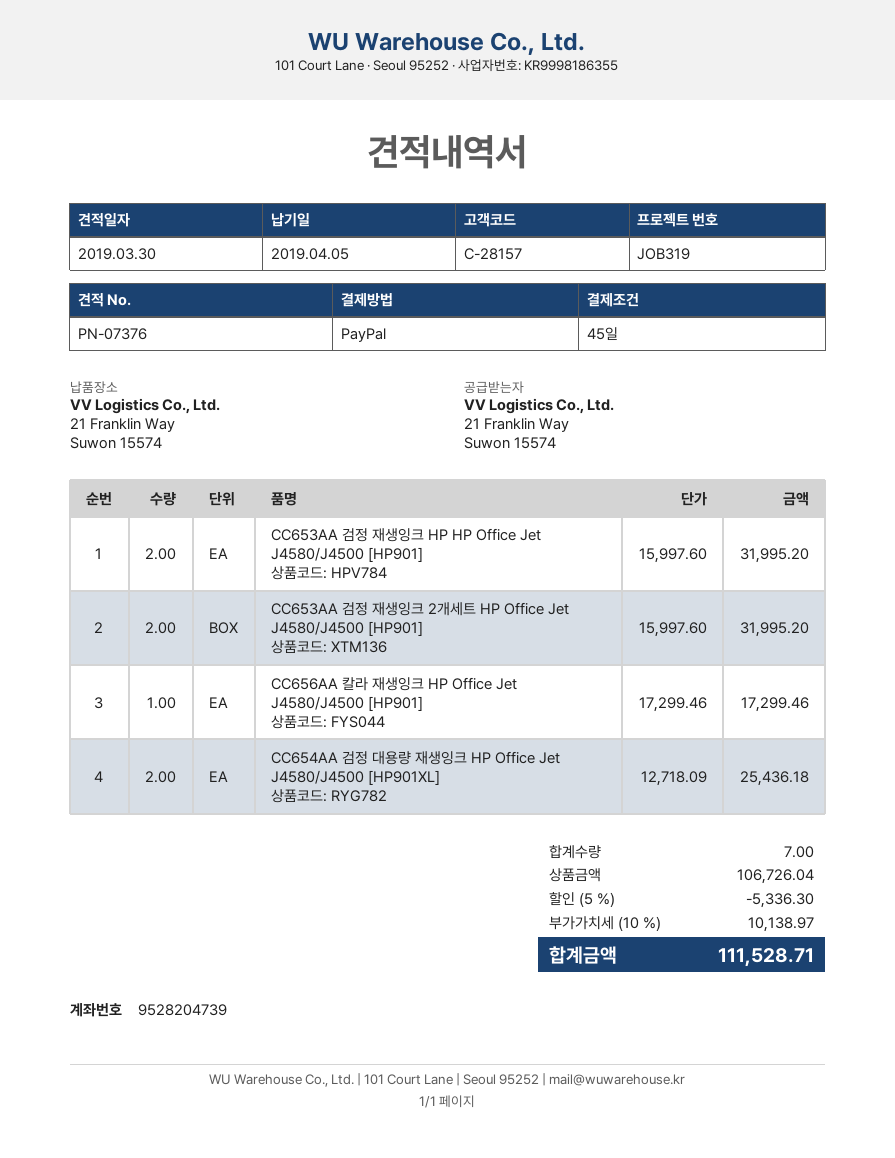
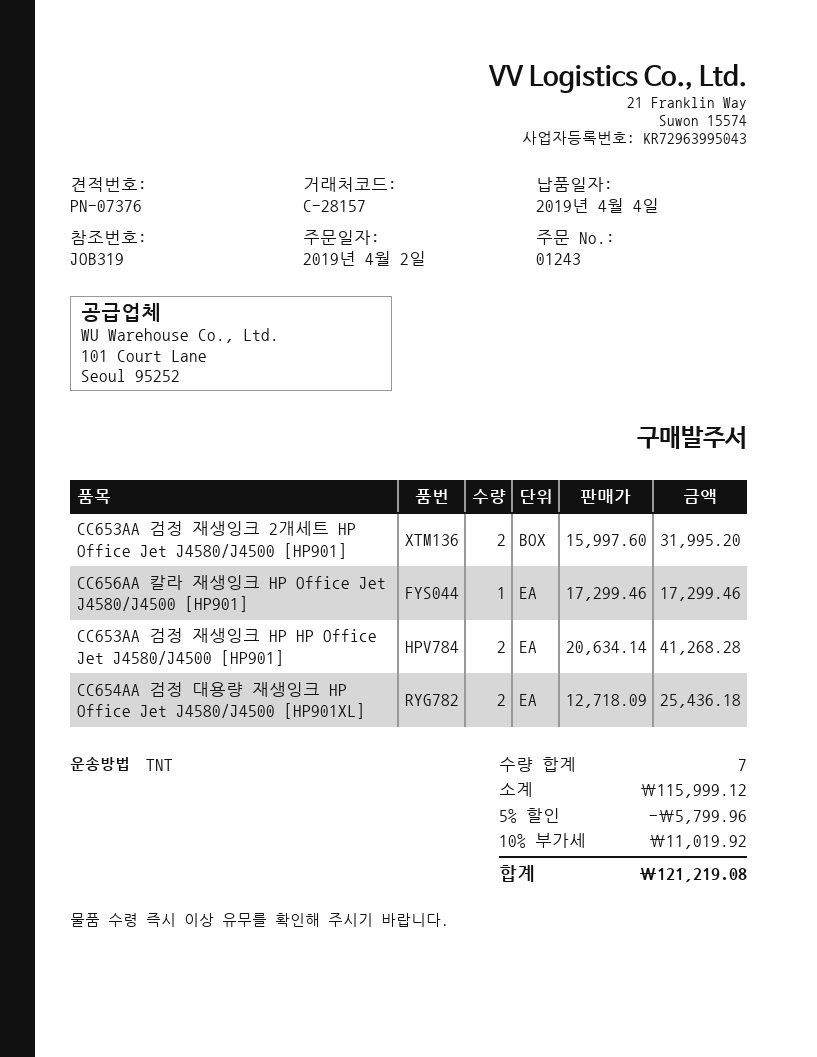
delivery date: 2019-04-05 -> 2019-04-04
CC653AA 검정 재생잉크 HP HP Office Jet J4580/J4500 [HP901]: 2 x 15997.60 = 31995.20 -> 2 x 20634.14 = 41268.28
subtotal: 106726.04 -> 115999.12
discount: 5% = 5336.30 -> 5% = 5799.96
tax: 10% = 10138.97 -> 10% = 11019.92
total: 111528.71 -> 121219.08

